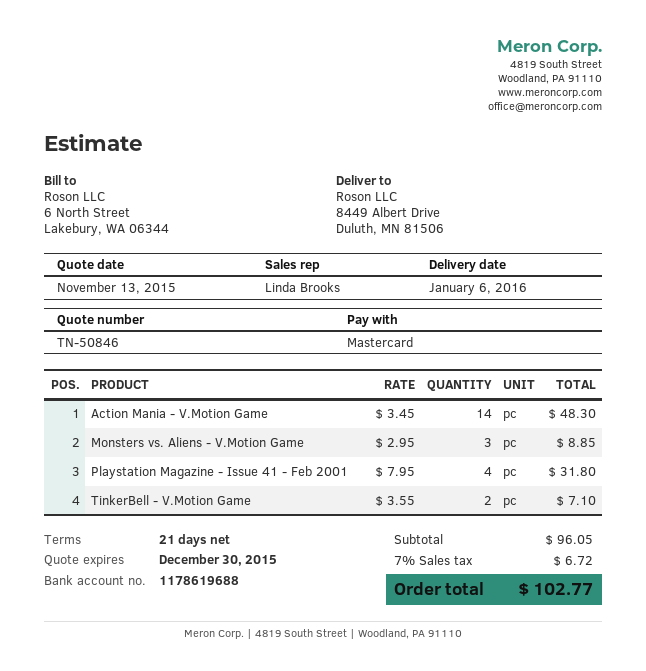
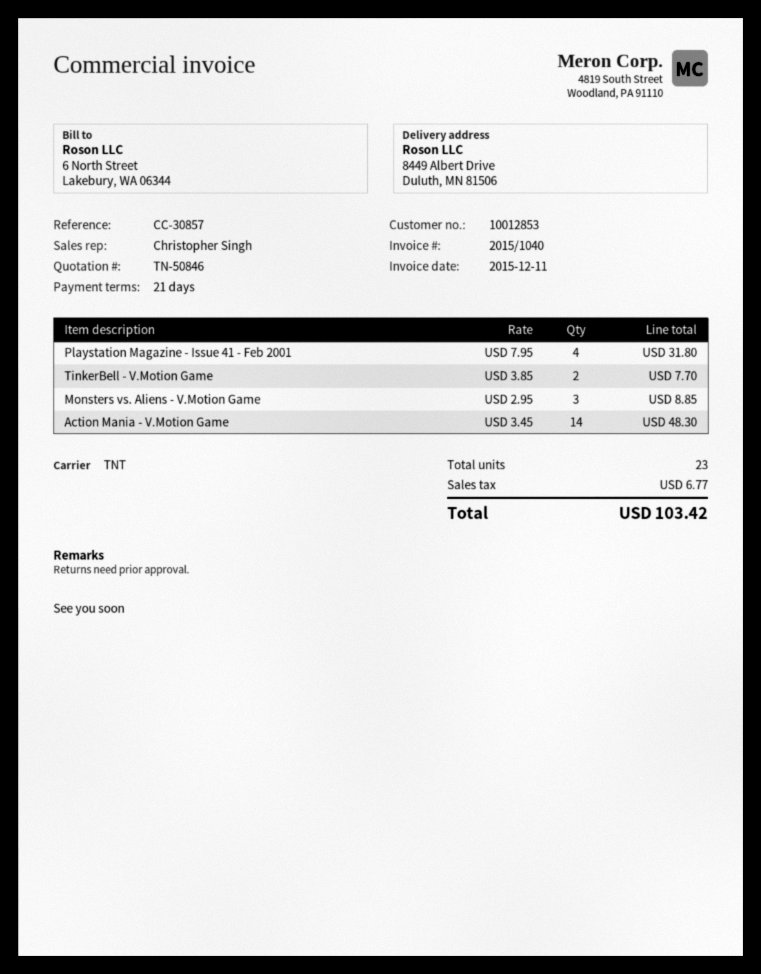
sales rep: Linda Brooks -> Christopher Singh
TinkerBell - V.Motion Game: 2 x 3.55 = 7.10 -> 2 x 3.85 = 7.70
tax: 6.72 -> 6.77
total: 102.77 -> 103.42

